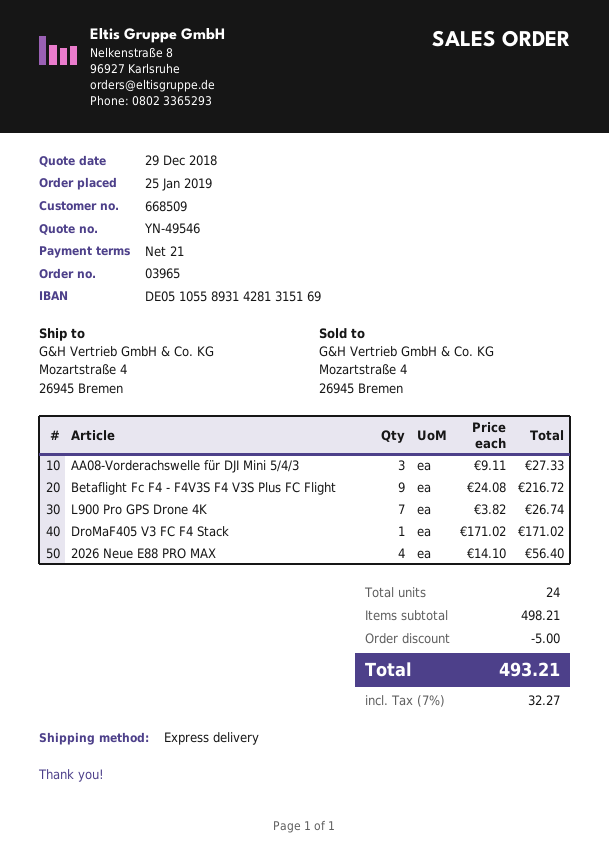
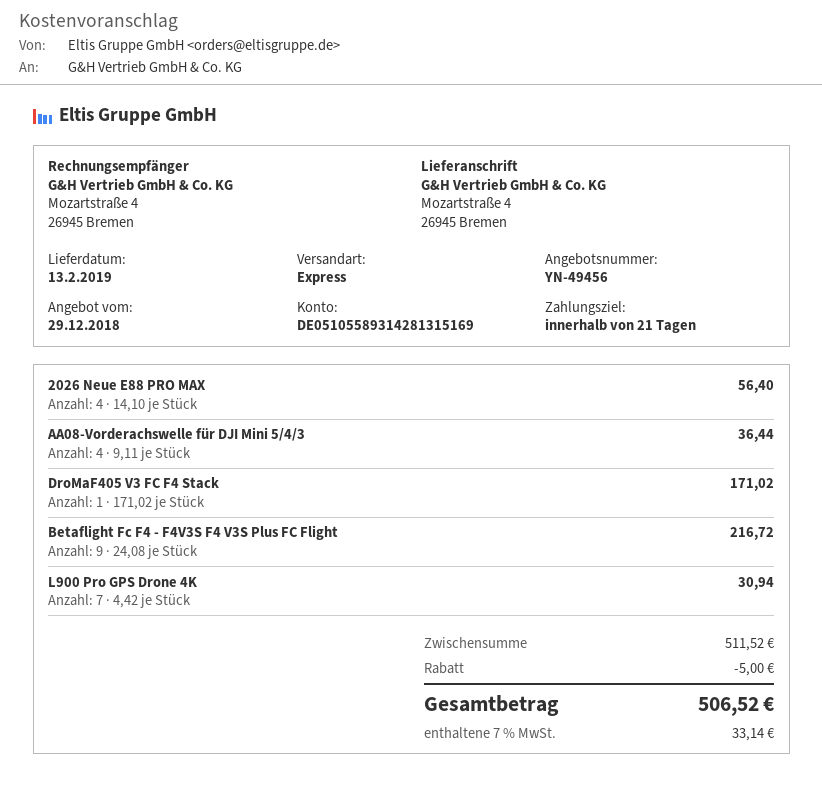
quote number: YN-49546 -> YN-49456
AA08-Vorderachswelle für DJI Mini 5/4/3: 3 x 9.11 = 27.33 -> 4 x 9.11 = 36.44
L900 Pro GPS Drone 4K: 7 x 3.82 = 26.74 -> 7 x 4.42 = 30.94
subtotal: 498.21 -> 511.52
tax: 7% = 32.27 -> 7% = 33.14
total: 493.21 -> 506.52

